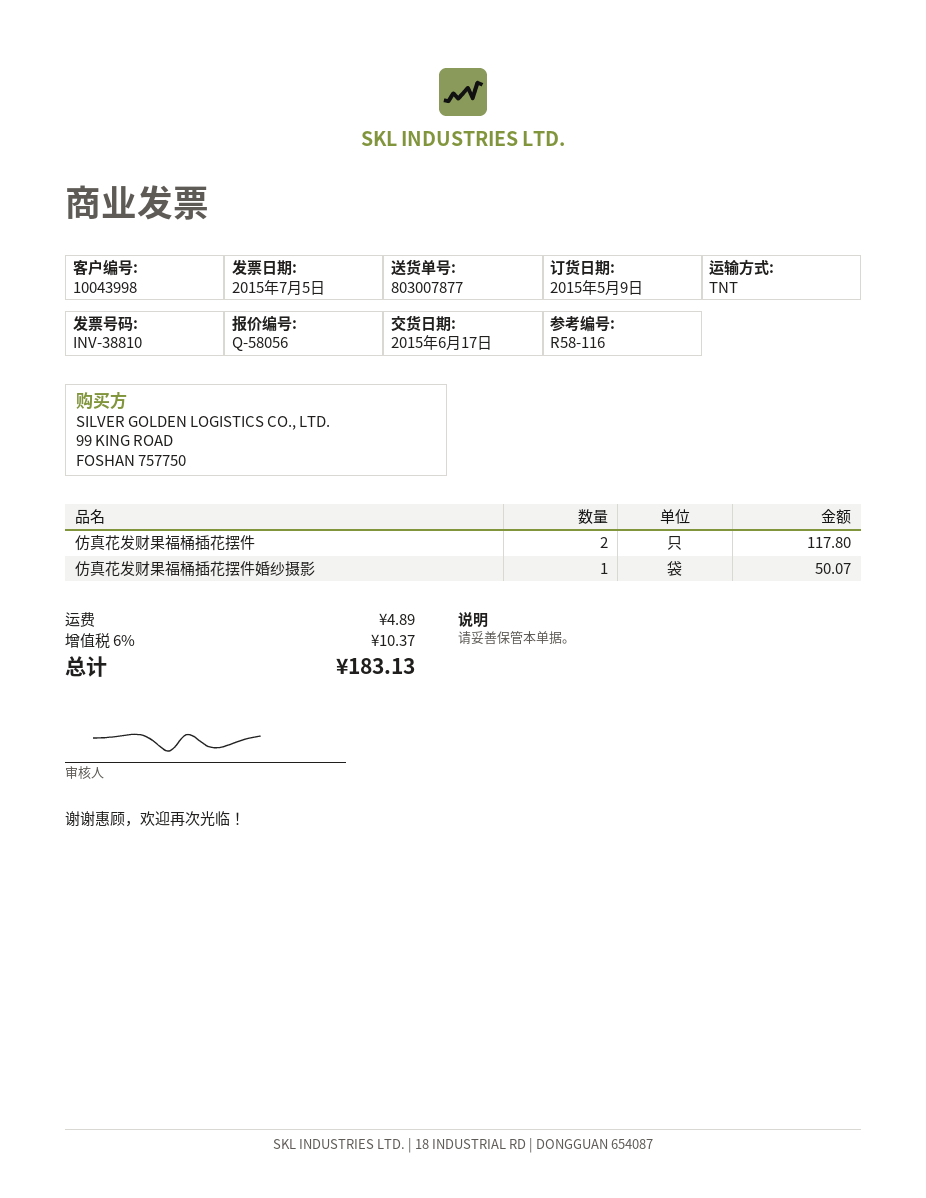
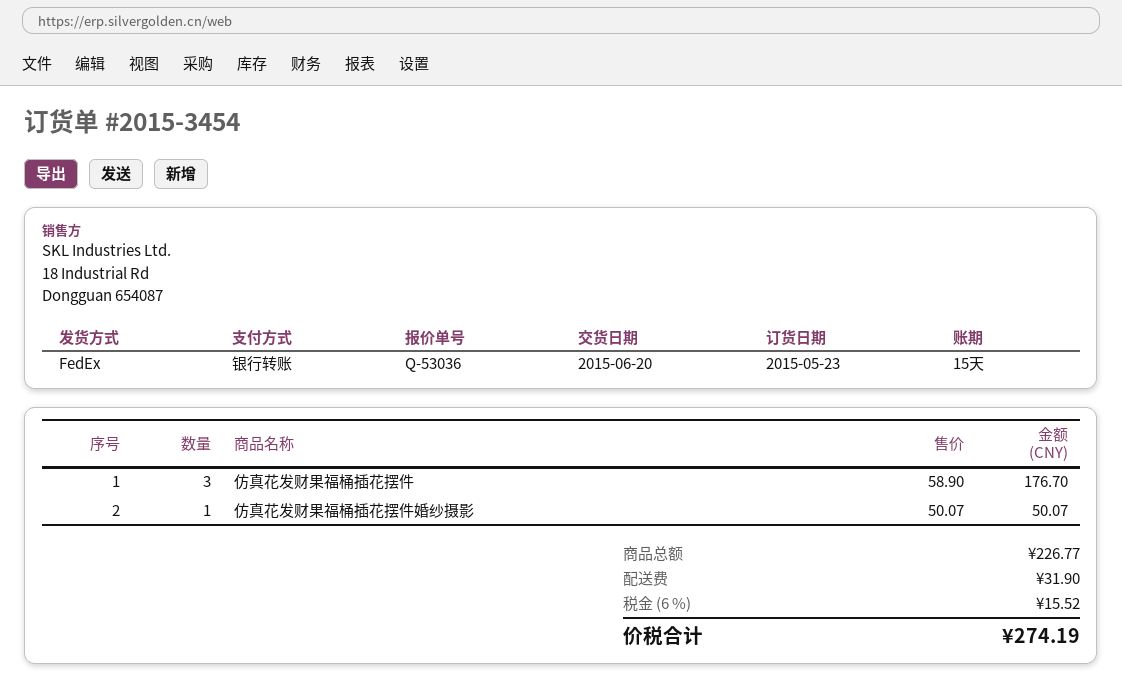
quote number: Q-58056 -> Q-53036
order date: 2015-05-09 -> 2015-05-23
delivery date: 2015-06-17 -> 2015-06-20
shipping method: TNT -> FedEx
仿真花发财果福桶插花摆件: 2 for 117.80 -> 3 for 176.70
shipping: 4.89 -> 31.90
tax: 6% = 10.37 -> 6% = 15.52
total: 183.13 -> 274.19

